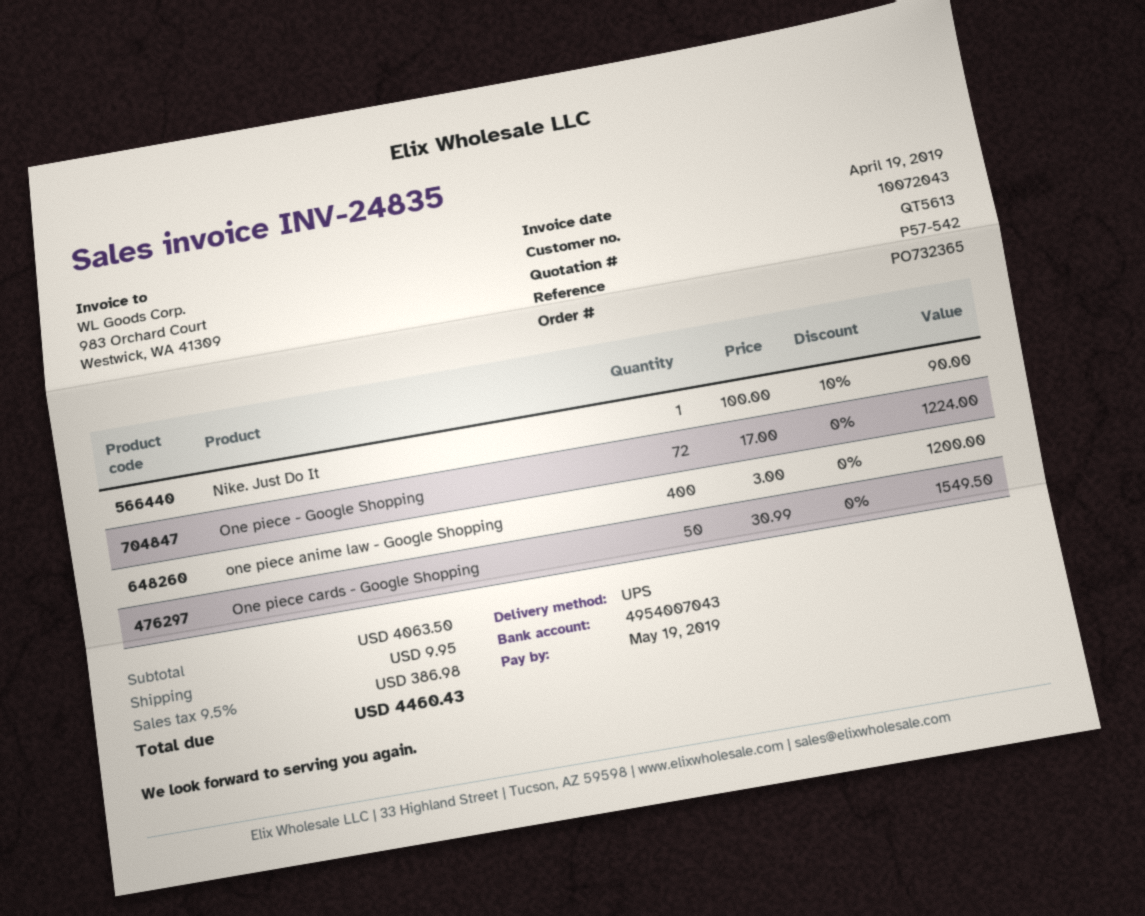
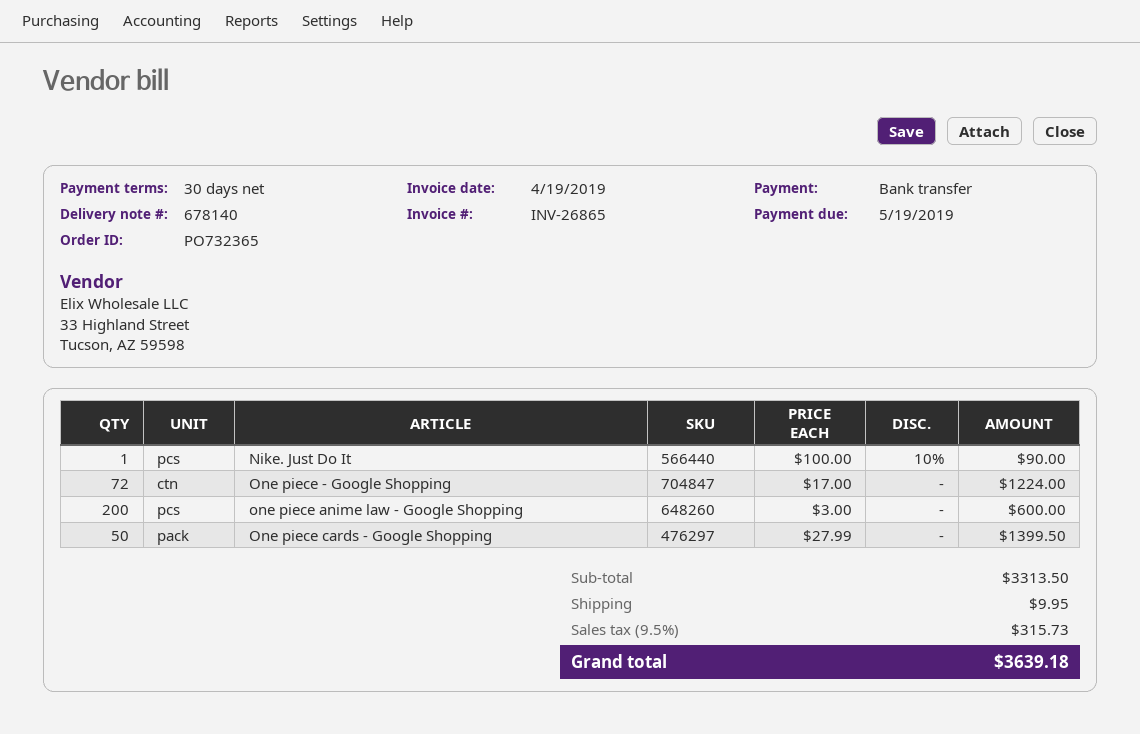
invoice number: INV-24835 -> INV-26865
one piece anime law - Google Shopping: 400 x 3.00 = 1200.00 -> 200 x 3.00 = 600.00
One piece cards - Google Shopping: 50 x 30.99 = 1549.50 -> 50 x 27.99 = 1399.50
subtotal: 4063.50 -> 3313.50
tax: 9.5% = 386.98 -> 9.5% = 315.73
total: 4460.43 -> 3639.18

